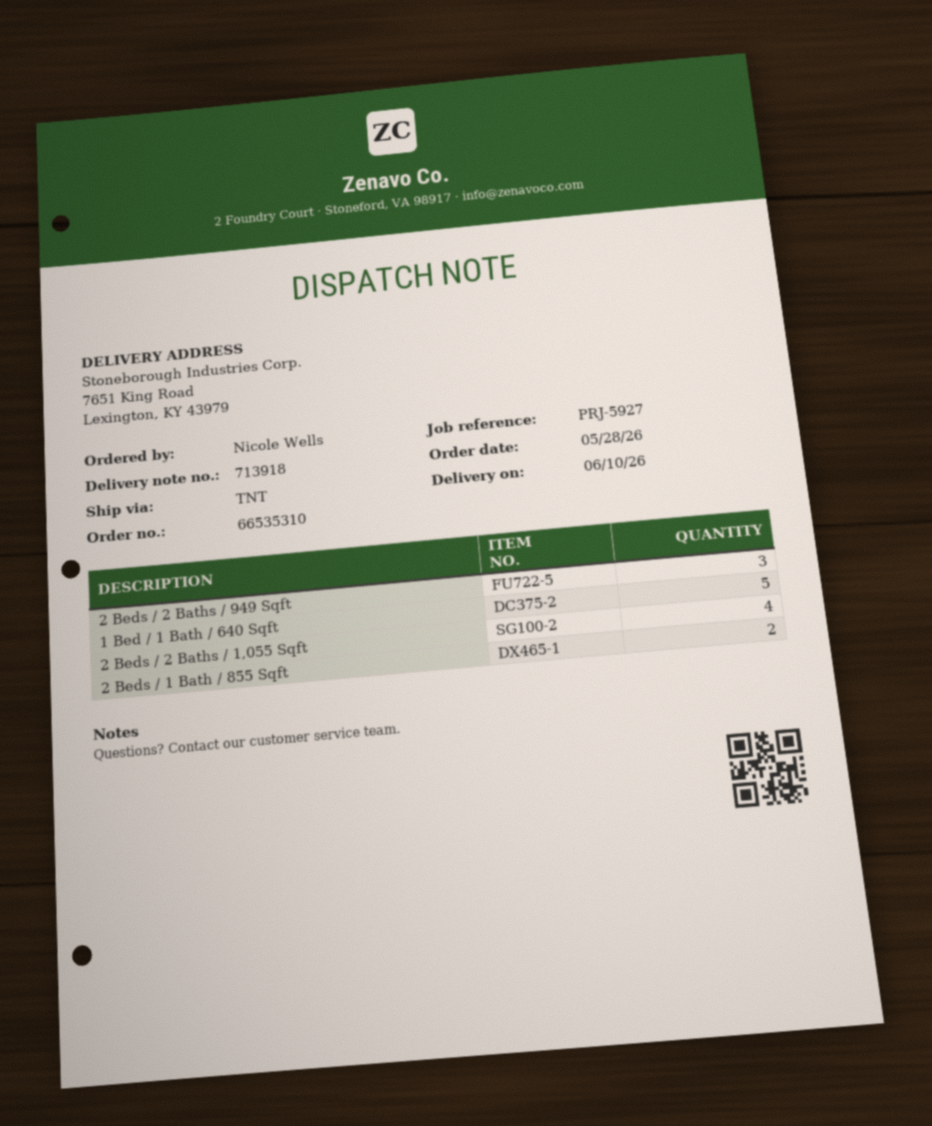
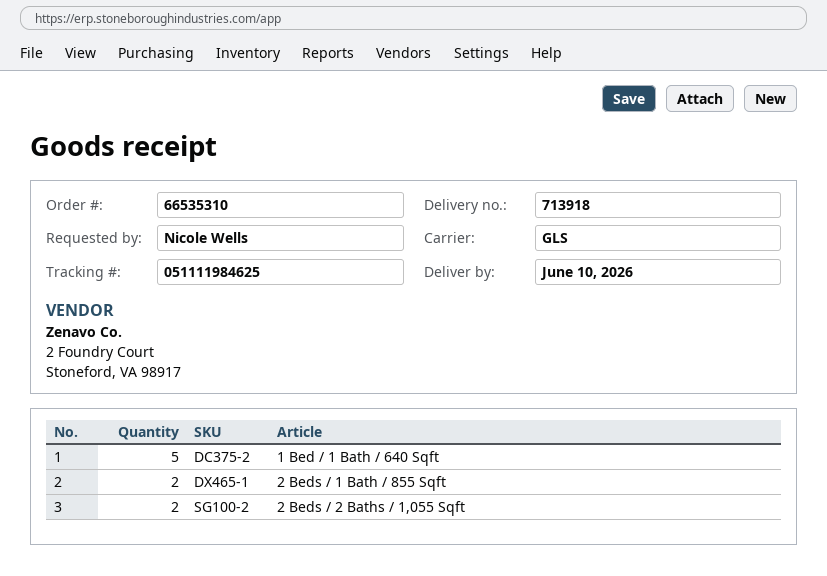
shipping method: TNT -> GLS
2 Beds / 2 Baths / 949 Sqft: 3 -> none
2 Beds / 2 Baths / 1,055 Sqft: 4 -> 2

